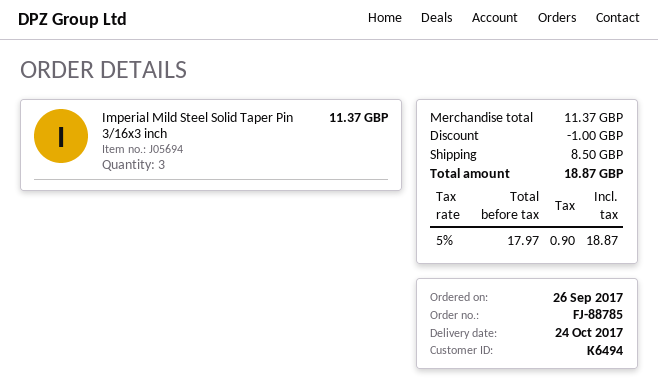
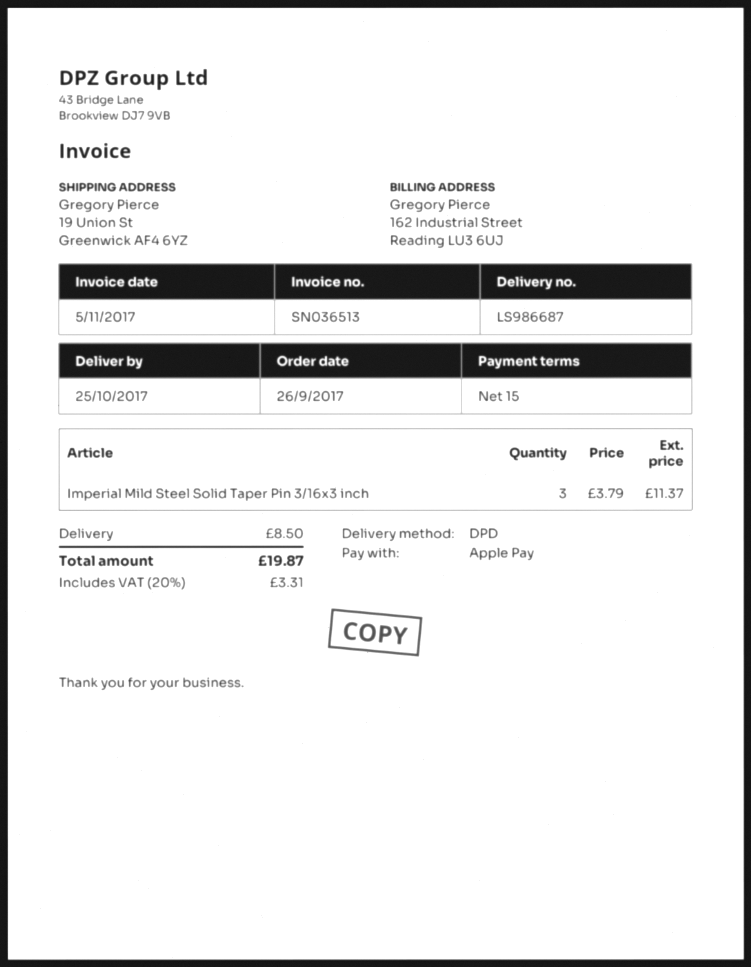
delivery date: 2017-10-24 -> 2017-10-25
discount: 1.00 -> none
tax: 5% = 0.90 -> 20% = 3.31
total: 18.87 -> 19.87

